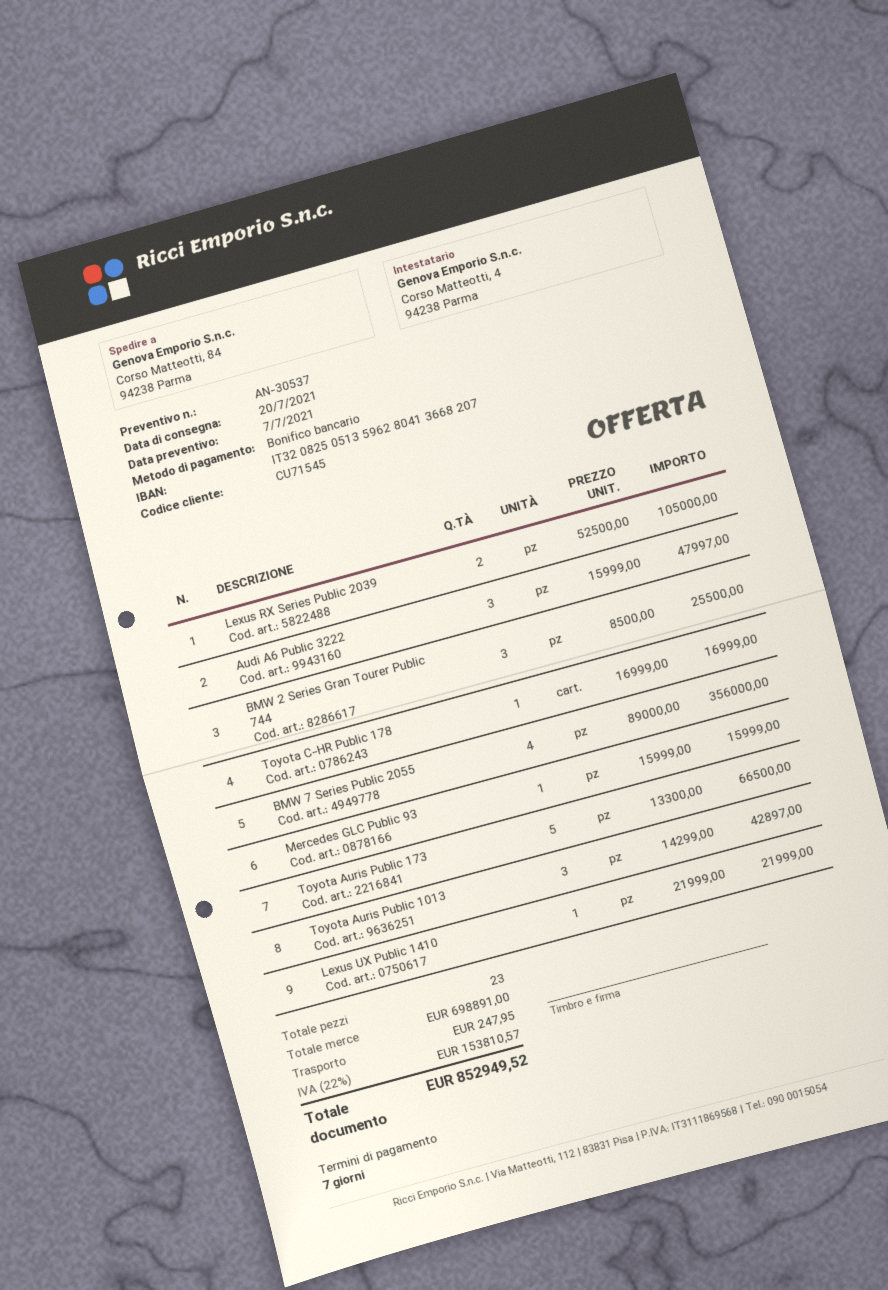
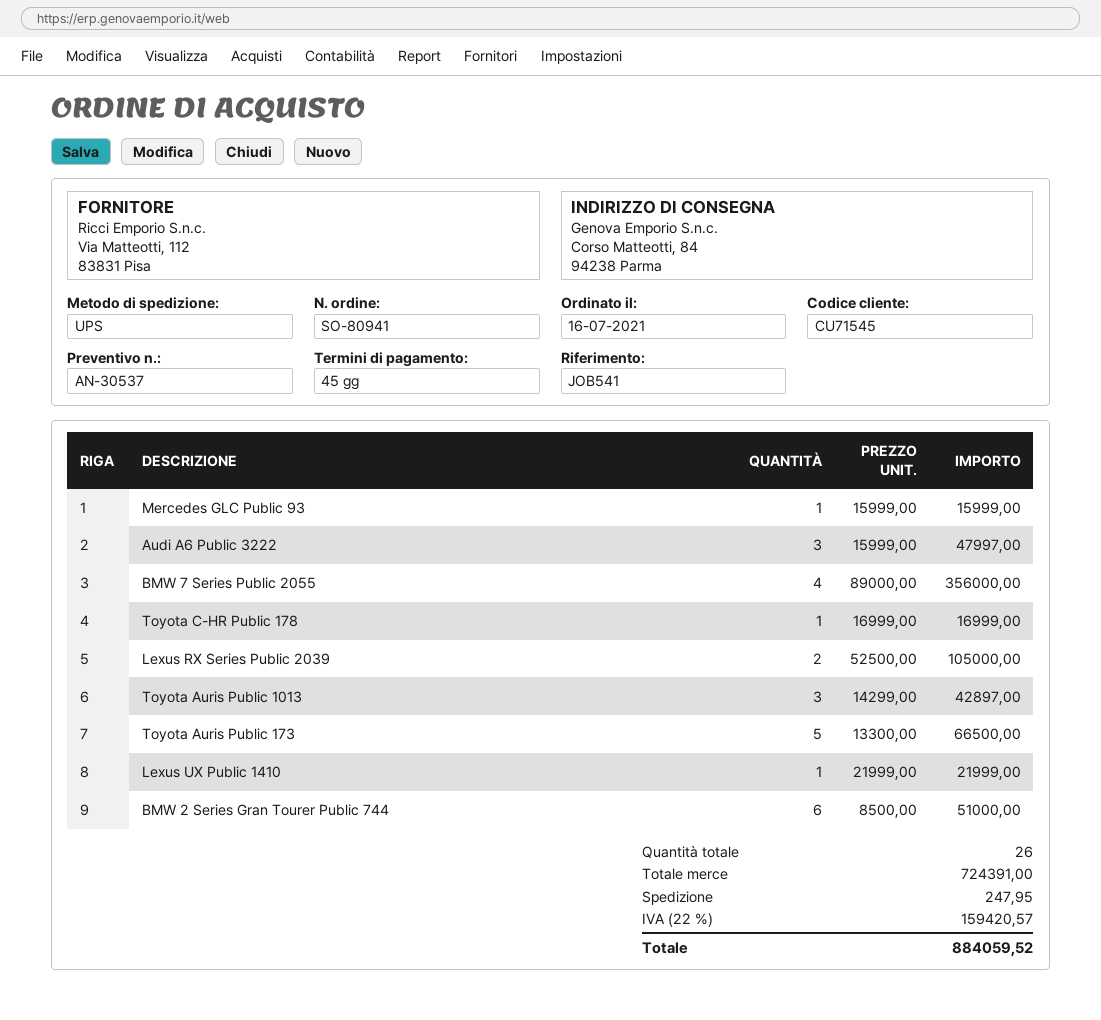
payment terms: 7 days -> 45 days
BMW 2 Series Gran Tourer Public 744: 3 x 8500.00 = 25500.00 -> 6 x 8500.00 = 51000.00
total quantity: 23 -> 26
subtotal: 698891.00 -> 724391.00
tax: 22% = 153810.57 -> 22% = 159420.57
total: 852949.52 -> 884059.52

